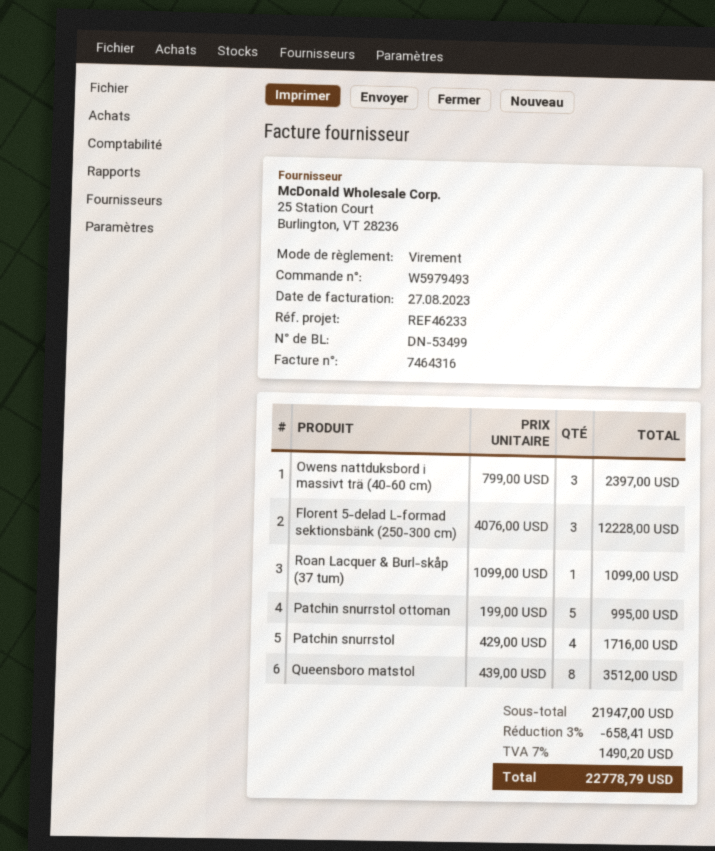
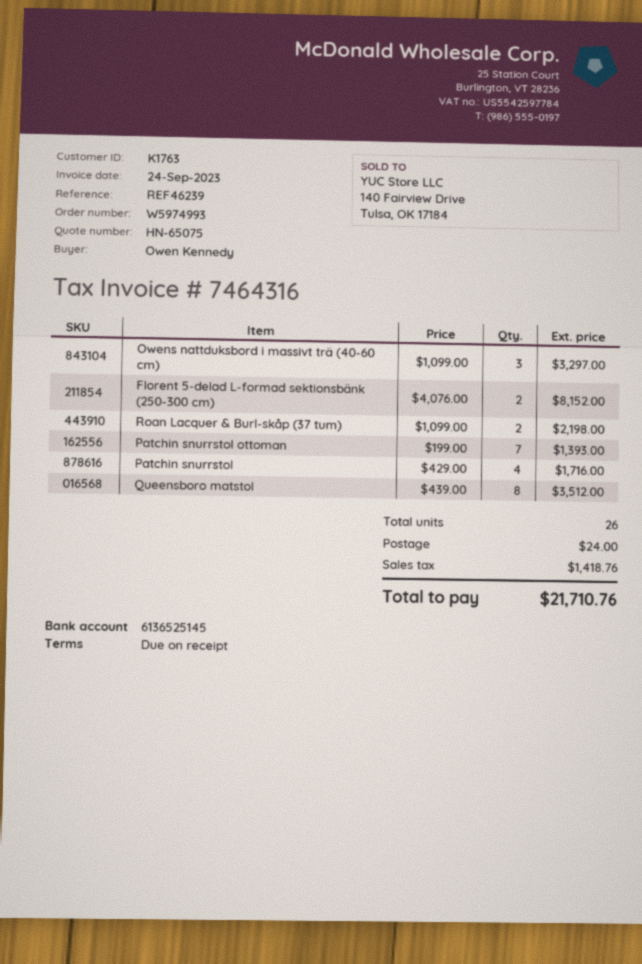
order number: W5979493 -> W5974993
invoice date: 2023-08-27 -> 2023-09-24
reference: REF46233 -> REF46239
Owens nattduksbord i massivt trä (40-60 cm): 3 x 799.00 = 2397.00 -> 3 x 1099.00 = 3297.00
Florent 5-delad L-formad sektionsbänk (250-300 cm): 3 x 4076.00 = 12228.00 -> 2 x 4076.00 = 8152.00
Roan Lacquer & Burl-skåp (37 tum): 1 x 1099.00 = 1099.00 -> 2 x 1099.00 = 2198.00
Patchin snurrstol ottoman: 5 x 199.00 = 995.00 -> 7 x 199.00 = 1393.00
discount: 3% = 658.41 -> none
shipping: none -> 24.00
tax: 1490.20 -> 1418.76
total: 22778.79 -> 21710.76

